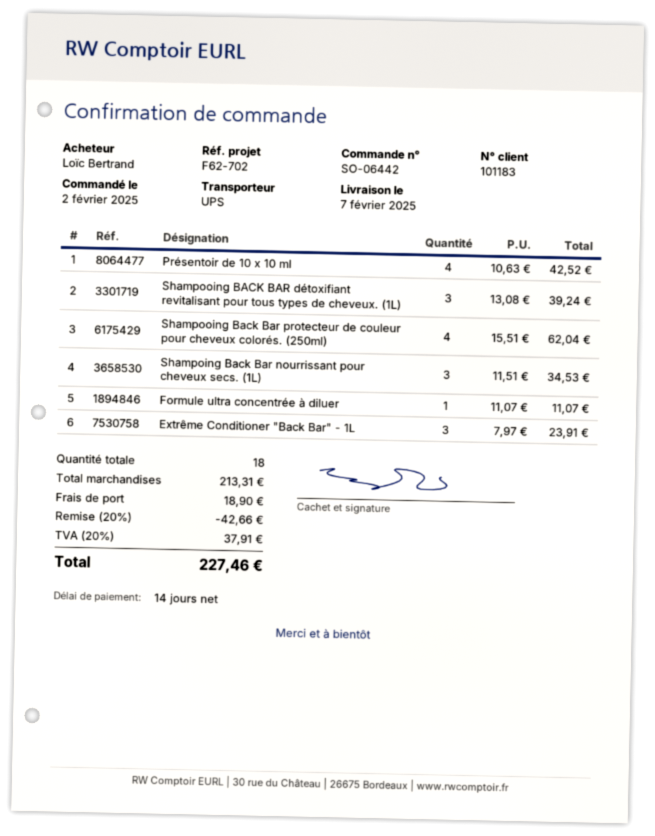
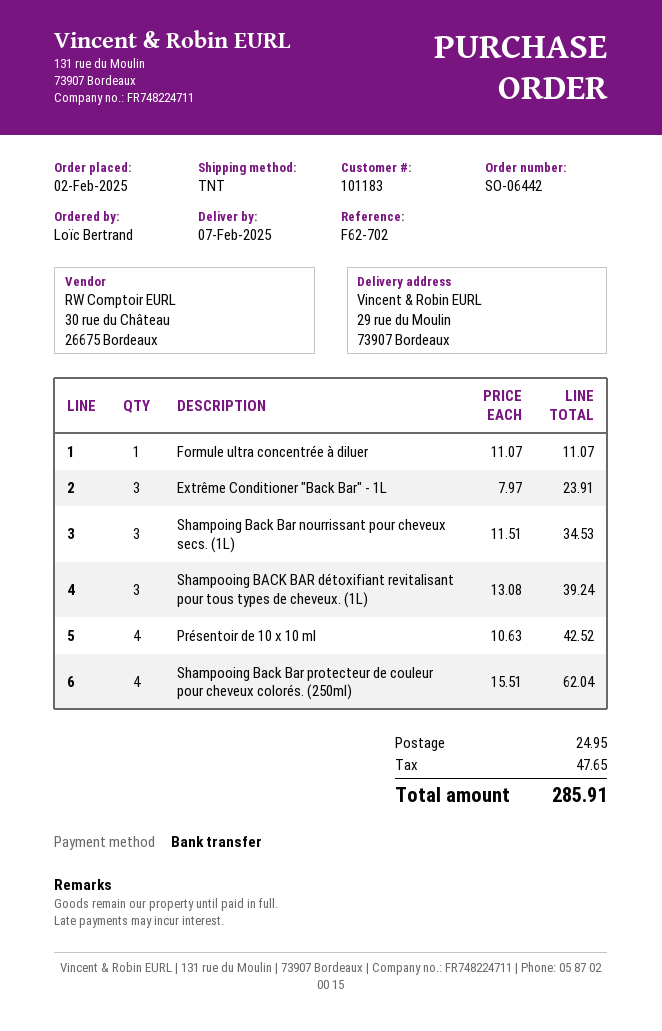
shipping method: UPS -> TNT
discount: 20% = 42.66 -> none
shipping: 18.90 -> 24.95
tax: 37.91 -> 47.65
total: 227.46 -> 285.91

